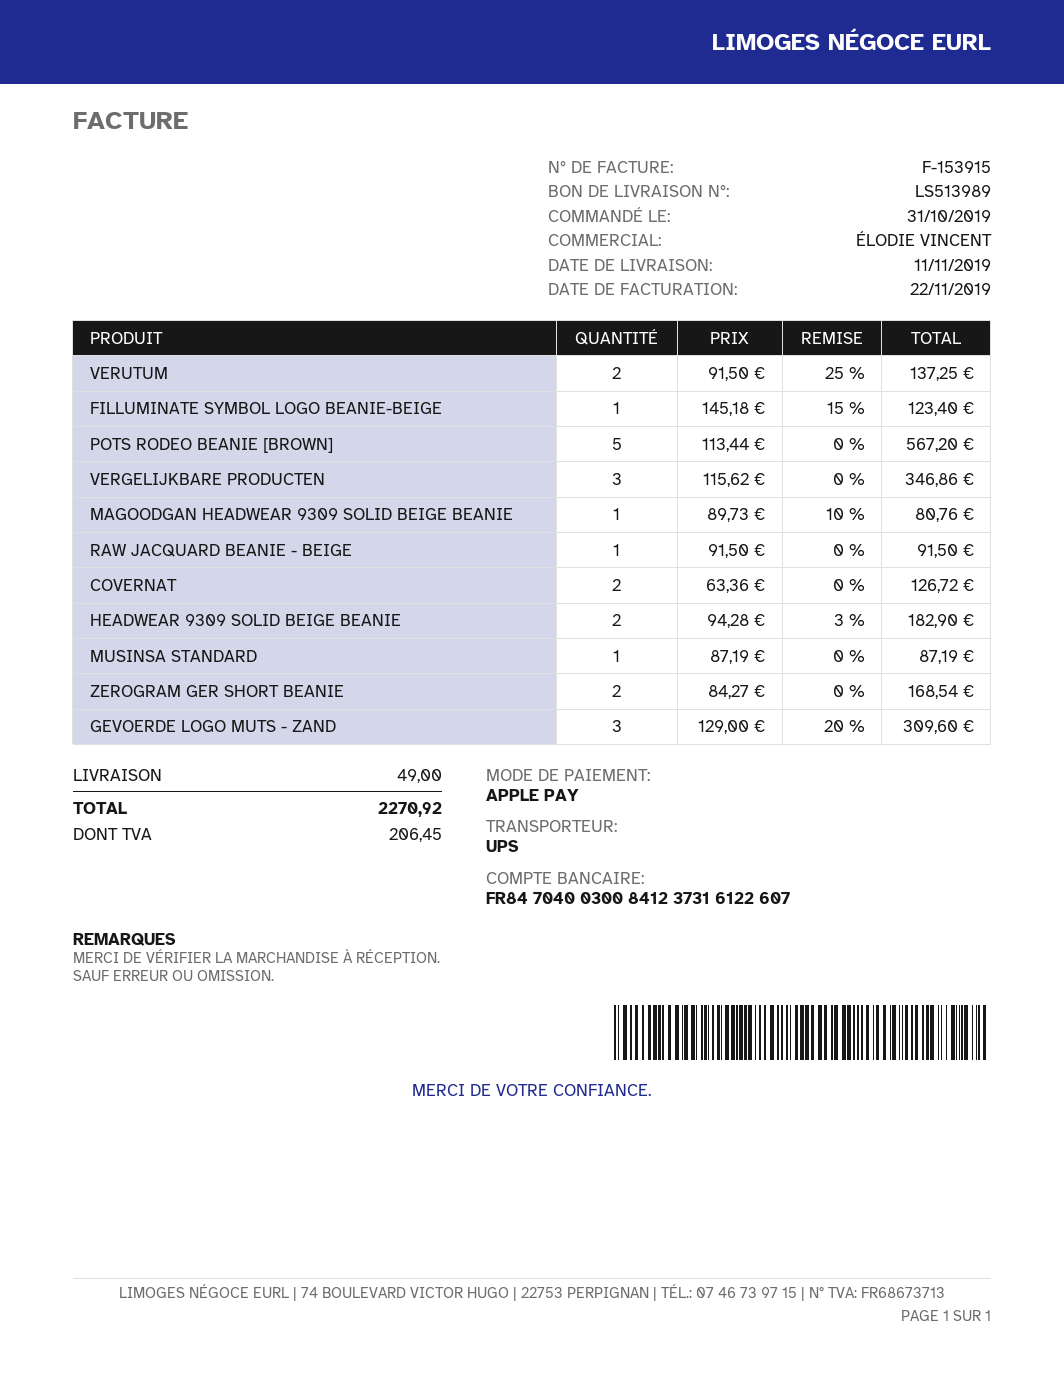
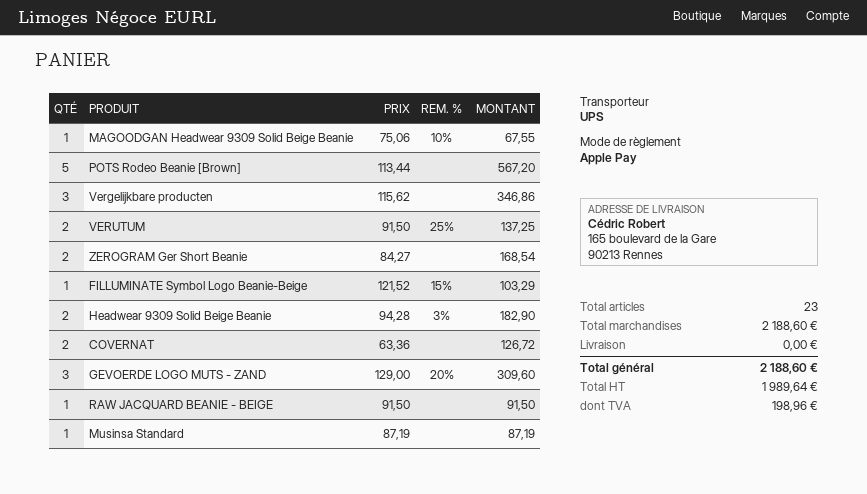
FILLUMINATE SYMBOL LOGO BEANIE-BEIGE: 1 x 145.18 - 15% = 123.40 -> 1 x 121.52 - 15% = 103.29
MAGOODGAN HEADWEAR 9309 SOLID BEIGE BEANIE: 1 x 89.73 - 10% = 80.76 -> 1 x 75.06 - 10% = 67.55
shipping: 49.00 -> 0.00
tax: 206.45 -> 198.96
total: 2270.92 -> 2188.60

